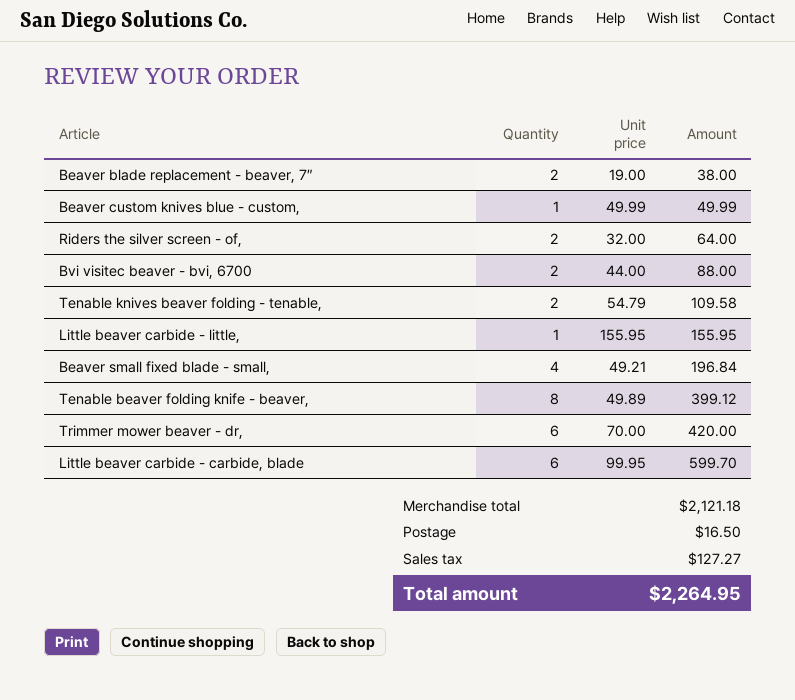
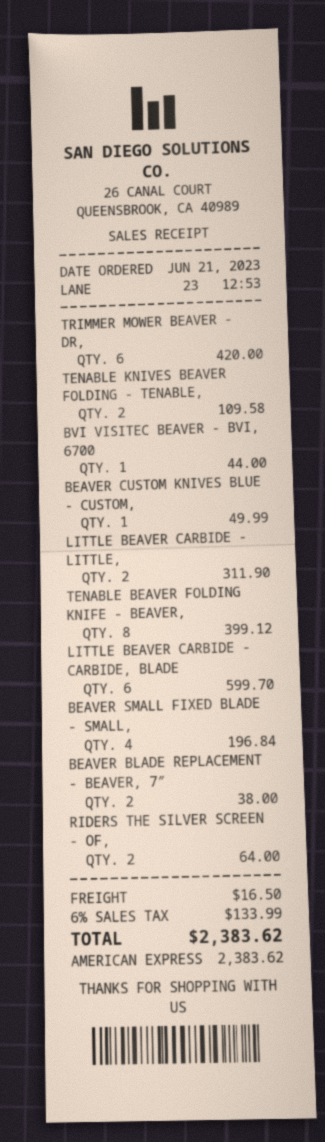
Bvi visitec beaver - bvi, 6700: 2 for 88.00 -> 1 for 44.00
Little beaver carbide - little,: 1 for 155.95 -> 2 for 311.90
tax: 127.27 -> 133.99
total: 2264.95 -> 2383.62

